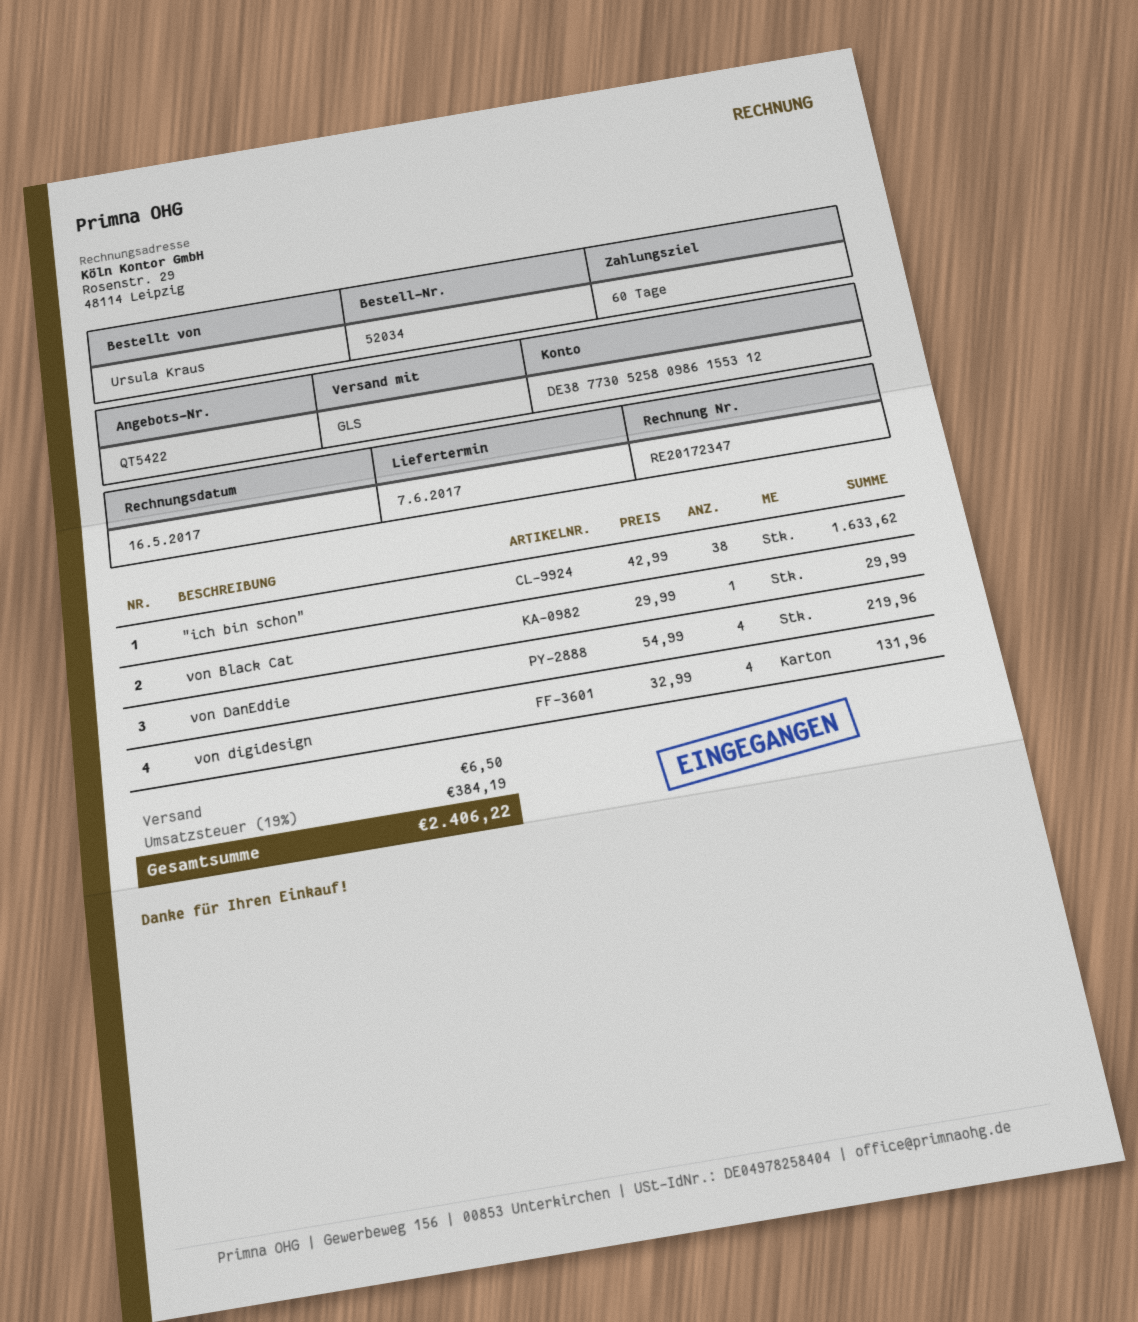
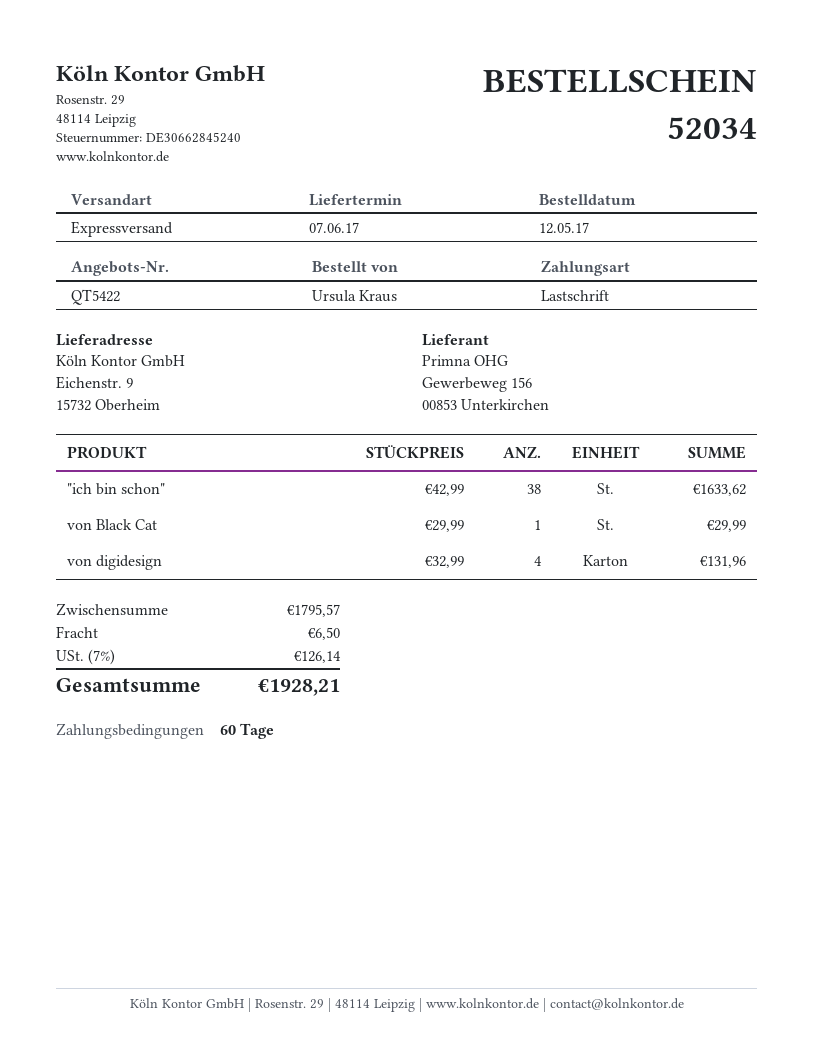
shipping method: GLS -> express
von DanEddie: 4 x 54.99 = 219.96 -> none
tax: 19% = 384.19 -> 7% = 126.14
total: 2406.22 -> 1928.21

